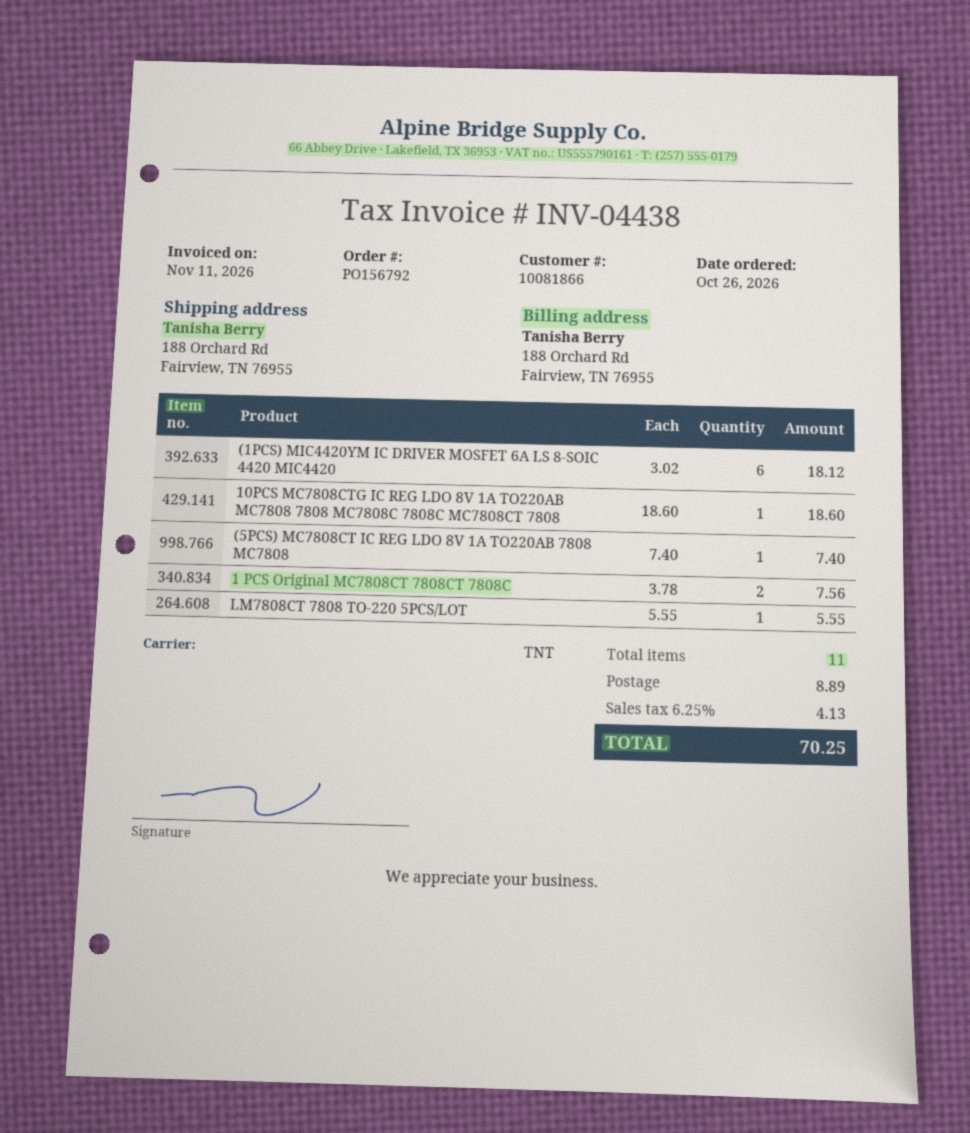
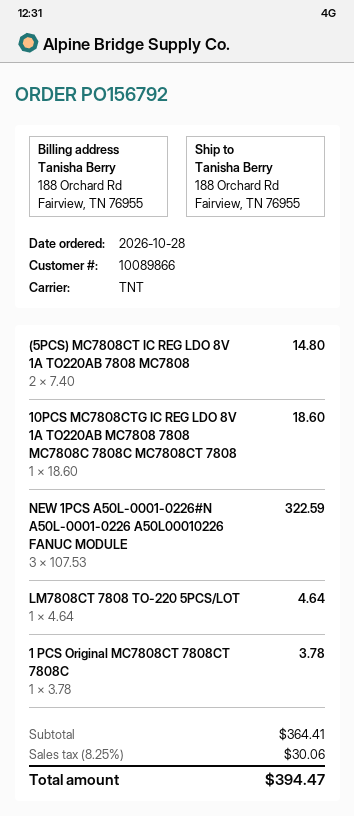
order date: 2026-10-26 -> 2026-10-28
customer number: 10081866 -> 10089866
(1PCS) MIC4420YM IC DRIVER MOSFET 6A LS 8-SOIC 4420 MIC4420: 6 x 3.02 = 18.12 -> none
(5PCS) MC7808CT IC REG LDO 8V 1A TO220AB 7808 MC7808: 1 x 7.40 = 7.40 -> 2 x 7.40 = 14.80
1 PCS Original MC7808CT 7808CT 7808C: 2 x 3.78 = 7.56 -> 1 x 3.78 = 3.78
LM7808CT 7808 TO-220 5PCS/LOT: 1 x 5.55 = 5.55 -> 1 x 4.64 = 4.64
NEW 1PCS A50L-0001-0226#N A50L-0001-0226 A50L00010226 FANUC MODULE: none -> 3 x 107.53 = 322.59
shipping: 8.89 -> none
tax: 6.25% = 4.13 -> 8.25% = 30.06
total: 70.25 -> 394.47

